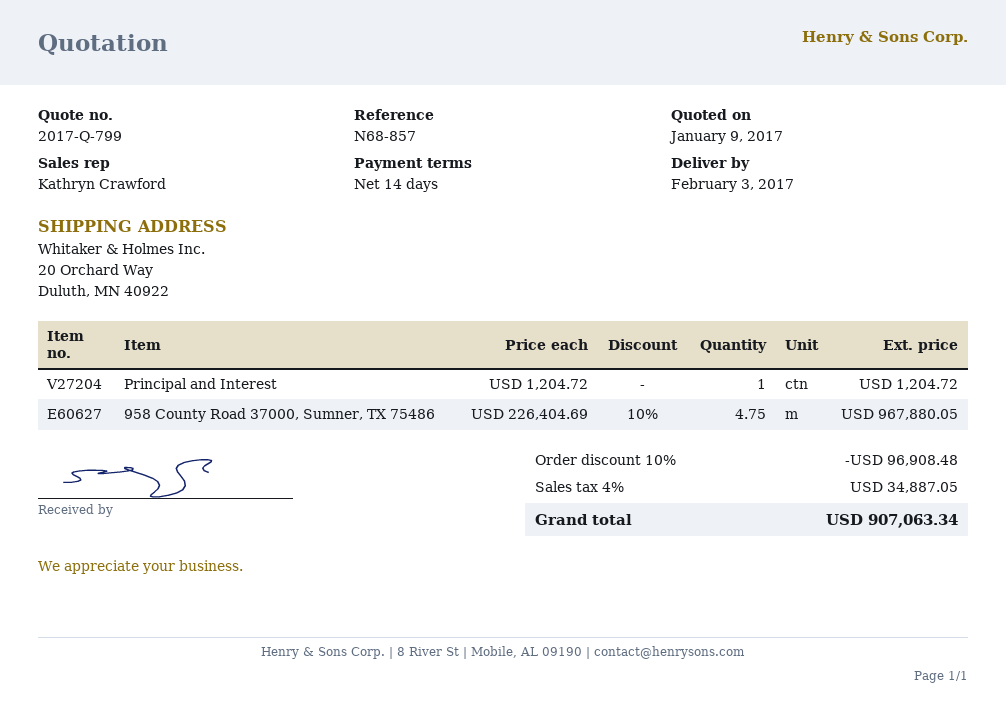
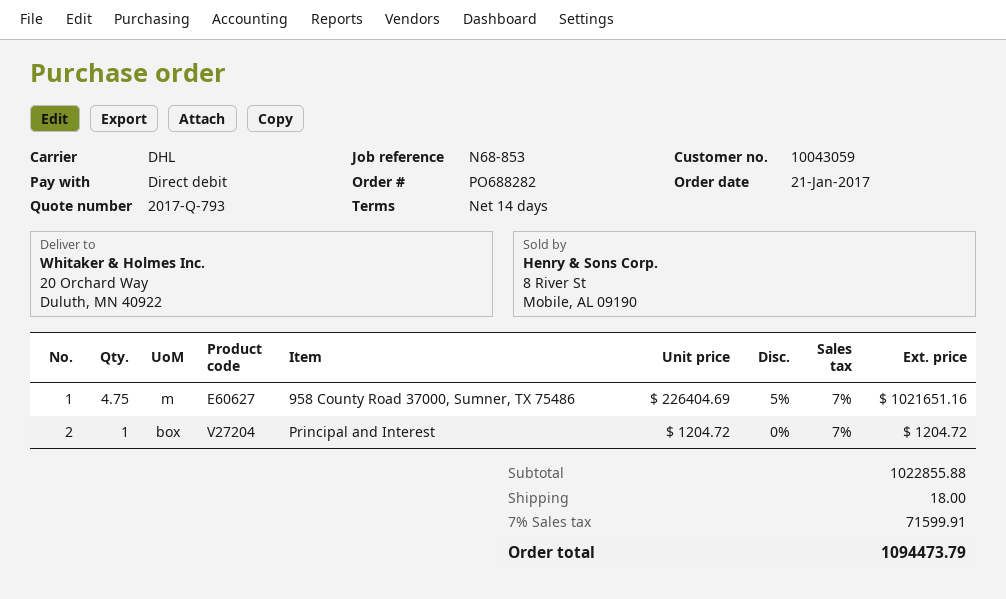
quote number: 2017-Q-799 -> 2017-Q-793
reference: N68-857 -> N68-853
958 County Road 37000, Sumner, TX 75486: 4.75 x 226404.69 - 10% = 967880.05 -> 4.75 x 226404.69 - 5% = 1021651.16
discount: 10% = 96908.48 -> none
shipping: none -> 18.00
tax: 4% = 34887.05 -> 7% = 71599.91
total: 907063.34 -> 1094473.79

